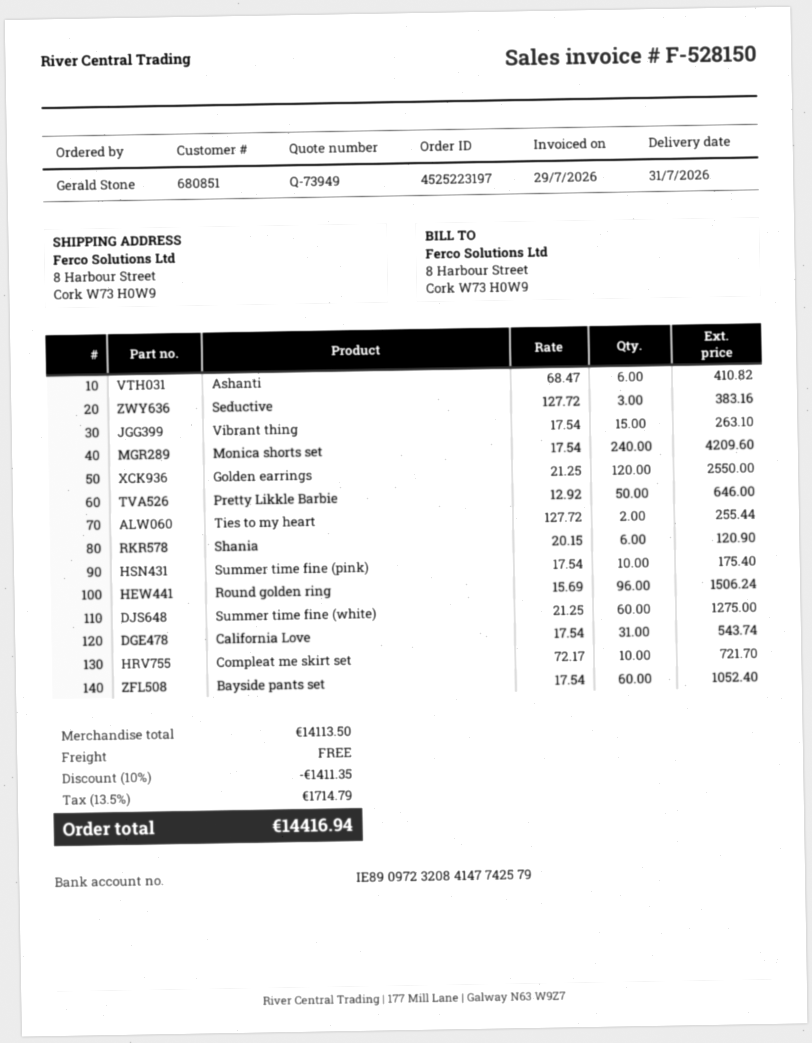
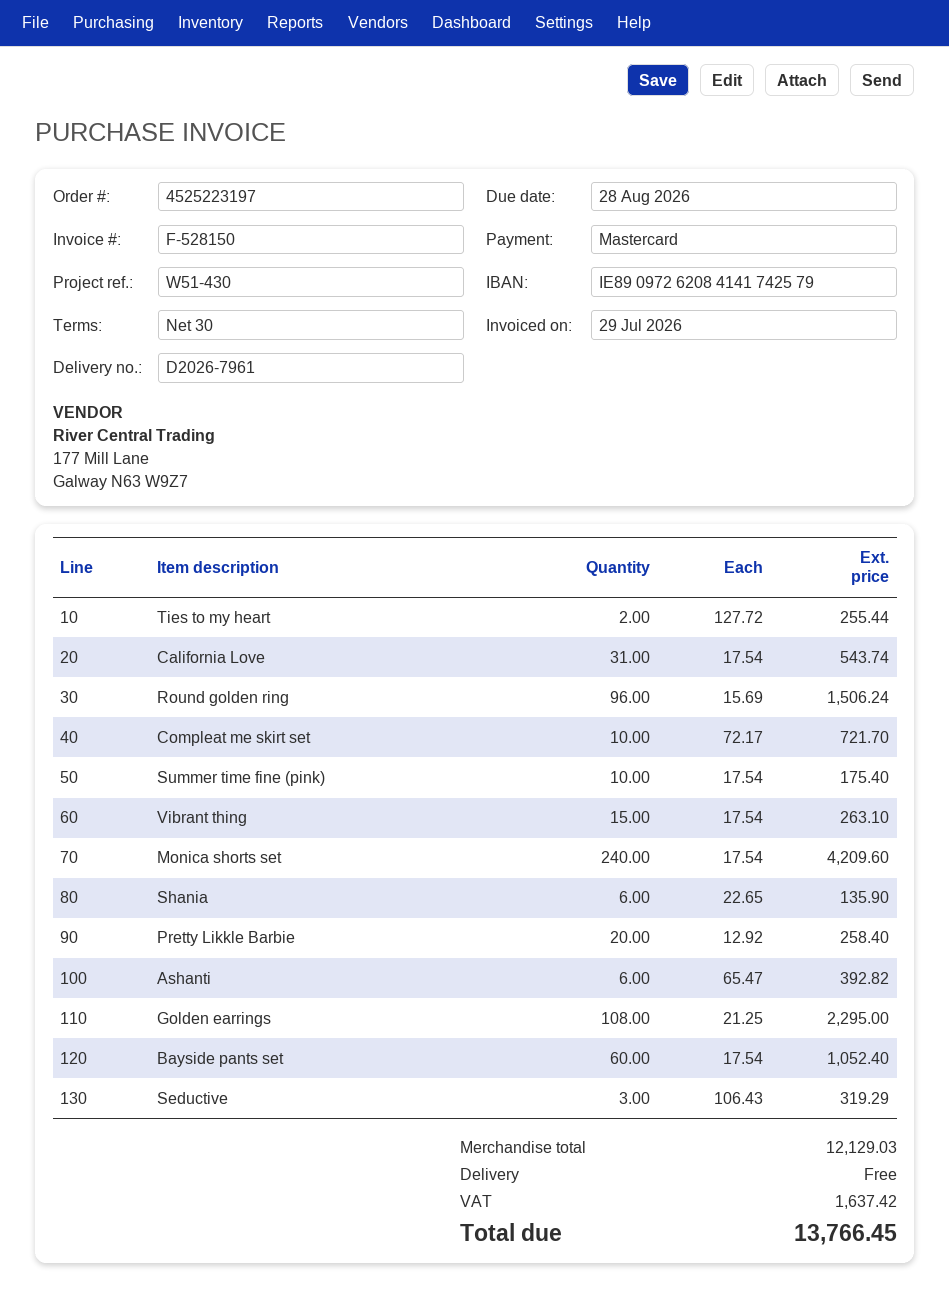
bank account: IE89097232084147742579 -> IE89097262084141742579
Ashanti: 6 x 68.47 = 410.82 -> 6 x 65.47 = 392.82
Seductive: 3 x 127.72 = 383.16 -> 3 x 106.43 = 319.29
Golden earrings: 120 x 21.25 = 2550.00 -> 108 x 21.25 = 2295.00
Pretty Likkle Barbie: 50 x 12.92 = 646.00 -> 20 x 12.92 = 258.40
Shania: 6 x 20.15 = 120.90 -> 6 x 22.65 = 135.90
Summer time fine (white): 60 x 21.25 = 1275.00 -> none
subtotal: 14113.50 -> 12129.03
discount: 10% = 1411.35 -> none
tax: 1714.79 -> 1637.42
total: 14416.94 -> 13766.45

